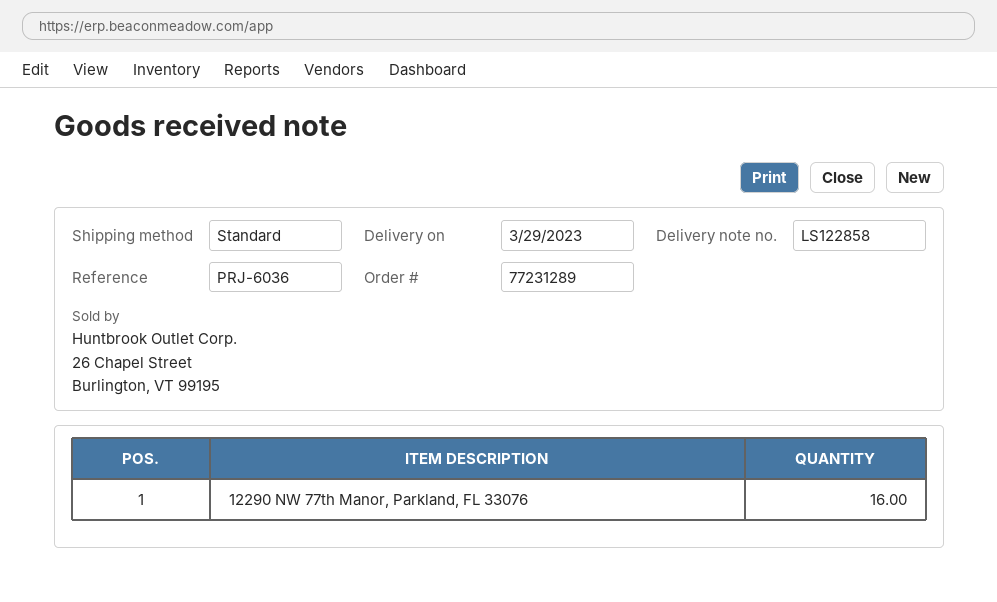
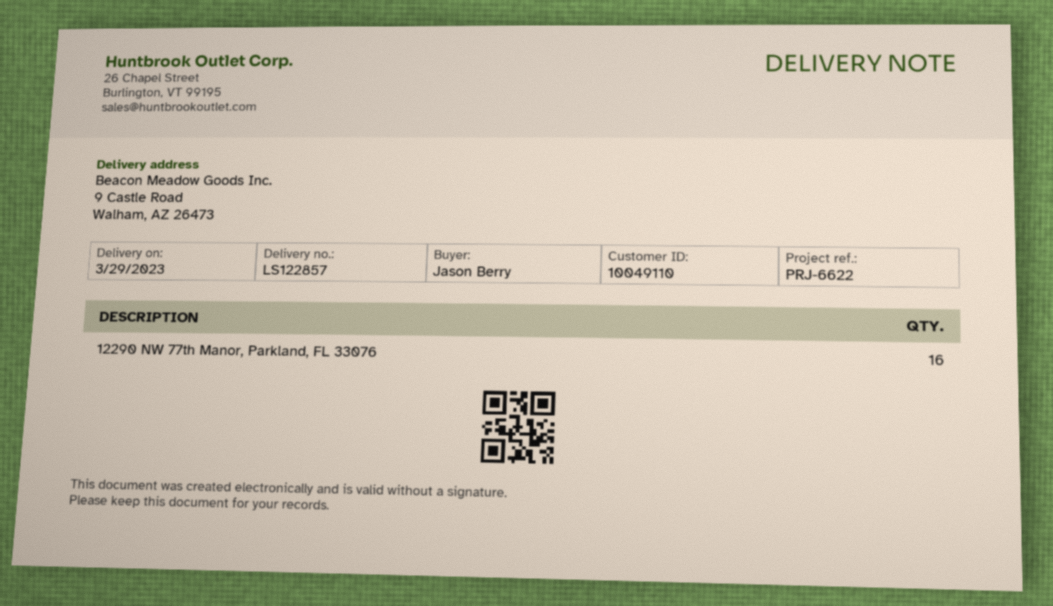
delivery note number: LS122858 -> LS122857
reference: PRJ-6036 -> PRJ-6622

